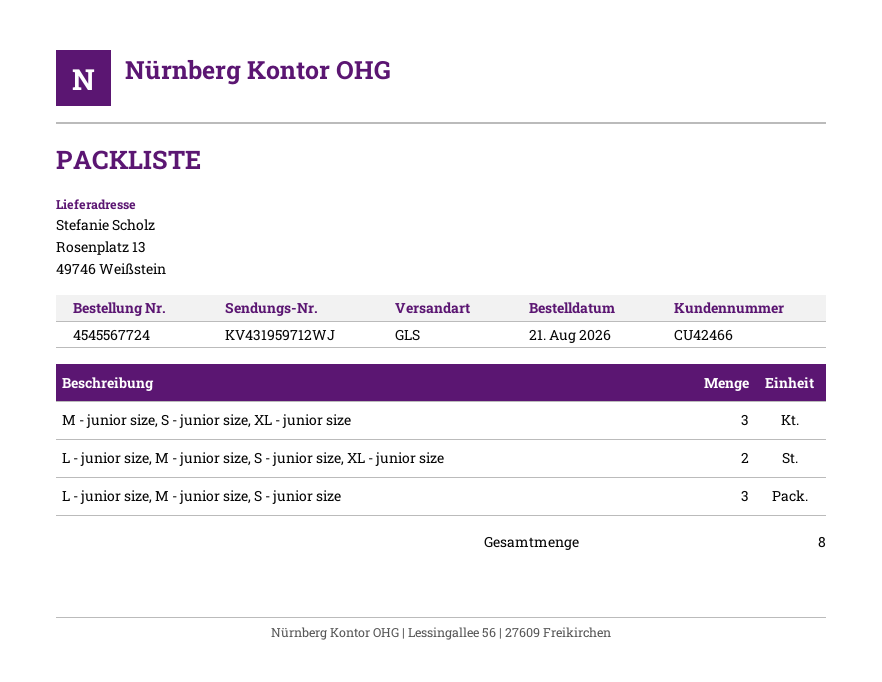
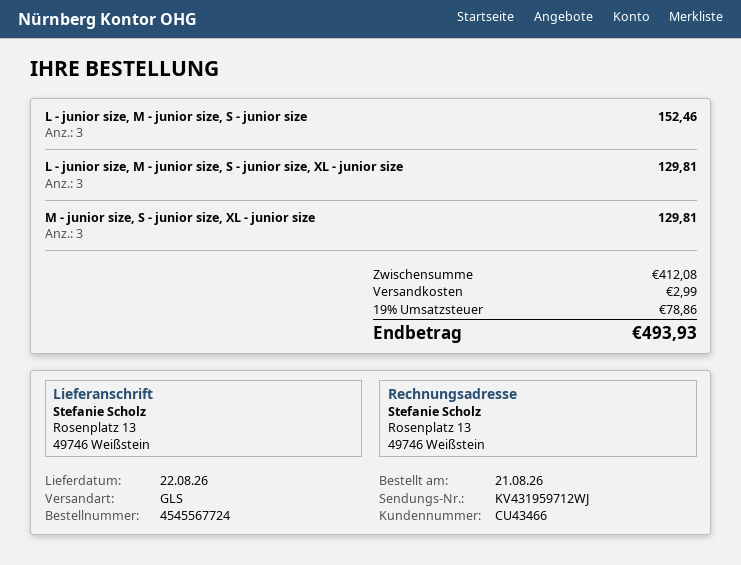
customer number: CU42466 -> CU43466
L - junior size, M - junior size, S - junior size, XL - junior size: 2 -> 3

